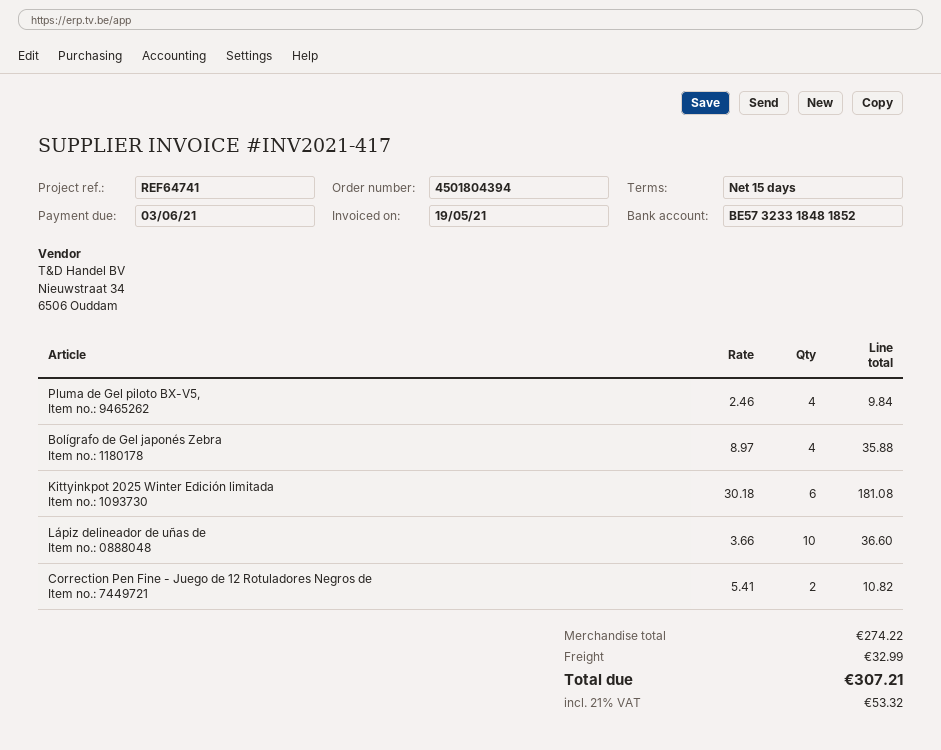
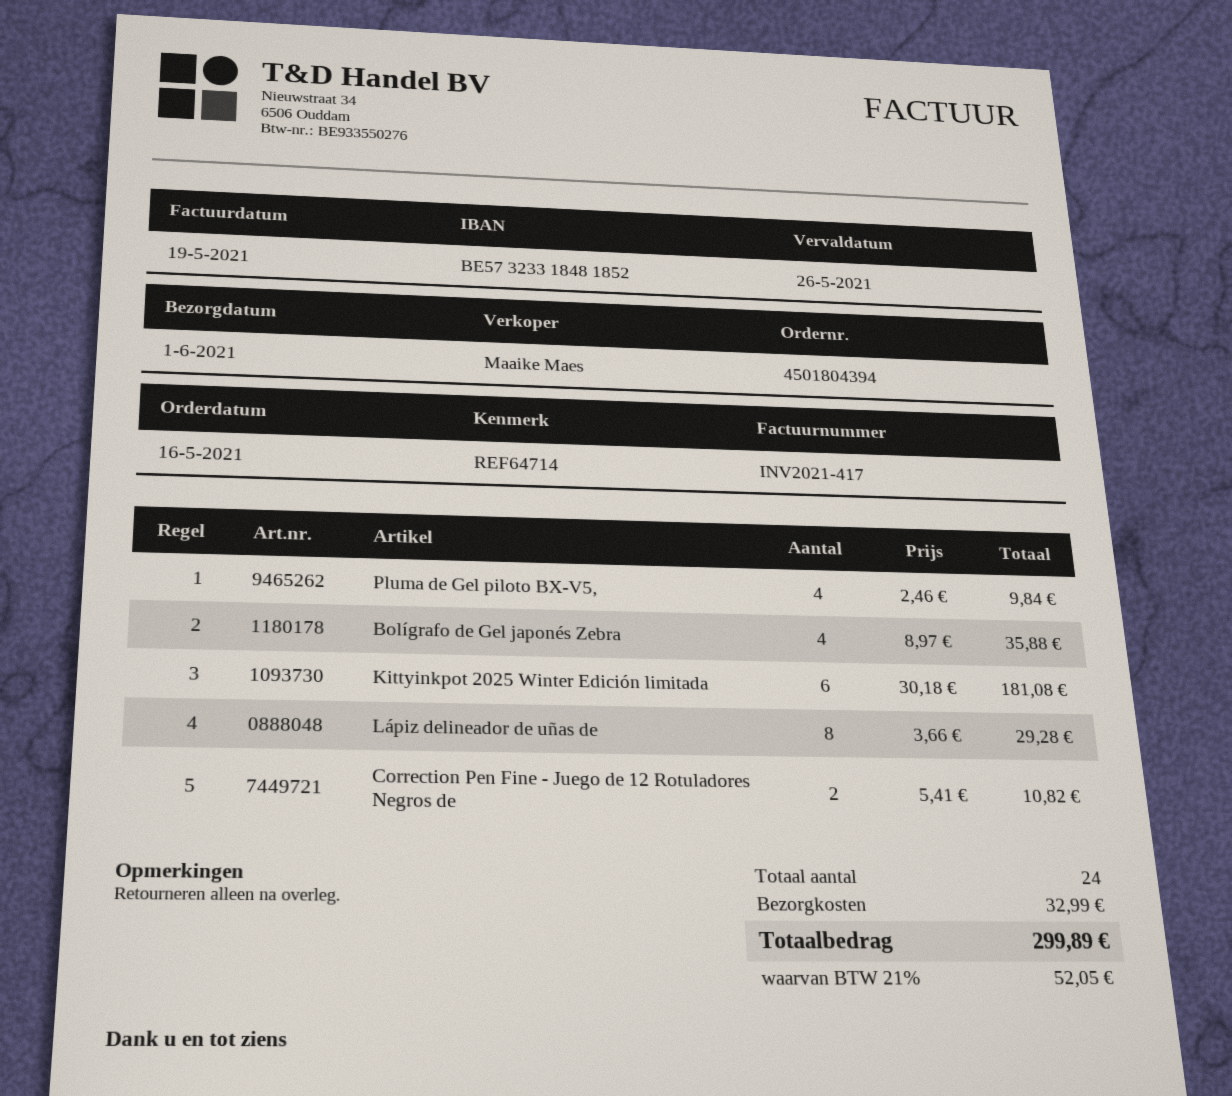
due date: 2021-06-03 -> 2021-05-26
reference: REF64741 -> REF64714
Lápiz delineador de uñas de: 10 x 3.66 = 36.60 -> 8 x 3.66 = 29.28
tax: 21% = 53.32 -> 21% = 52.05
total: 307.21 -> 299.89

